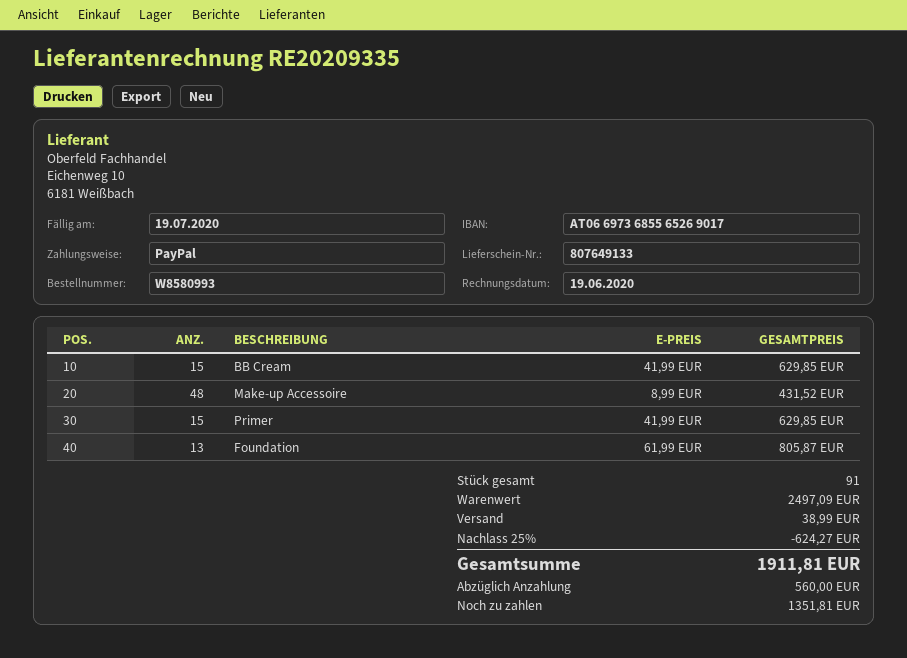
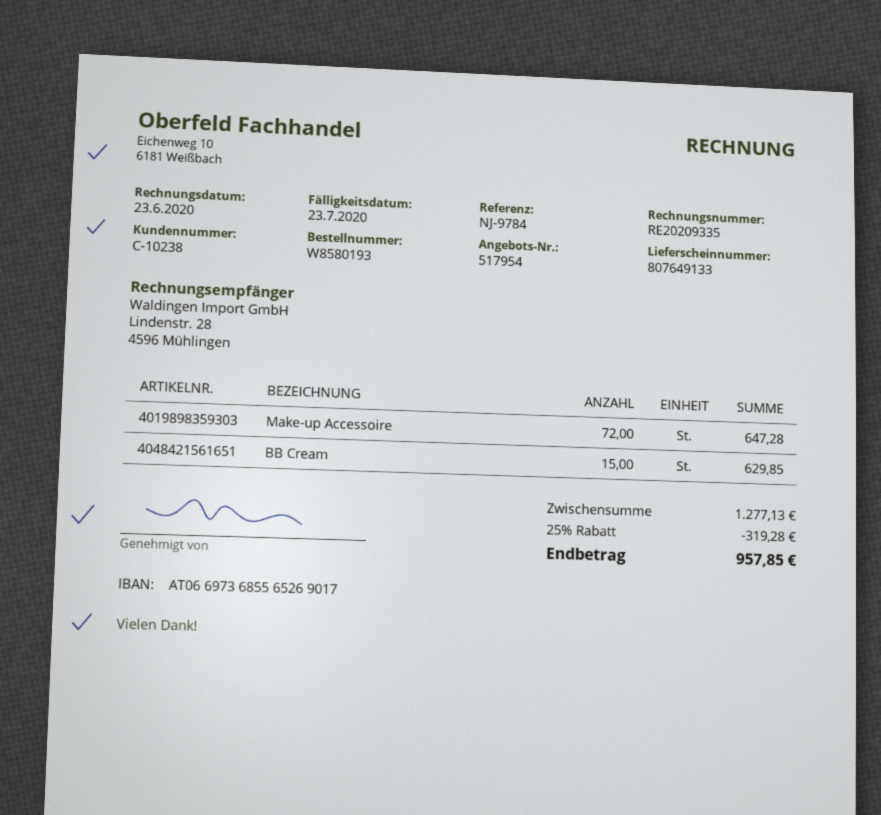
order number: W8580993 -> W8580193
invoice date: 2020-06-19 -> 2020-06-23
due date: 2020-07-19 -> 2020-07-23
Make-up Accessoire: 48 for 431.52 -> 72 for 647.28
Primer: 15 for 629.85 -> none
Foundation: 13 for 805.87 -> none
subtotal: 2497.09 -> 1277.13
discount: 25% = 624.27 -> 25% = 319.28
shipping: 38.99 -> none
total: 1911.81 -> 957.85

